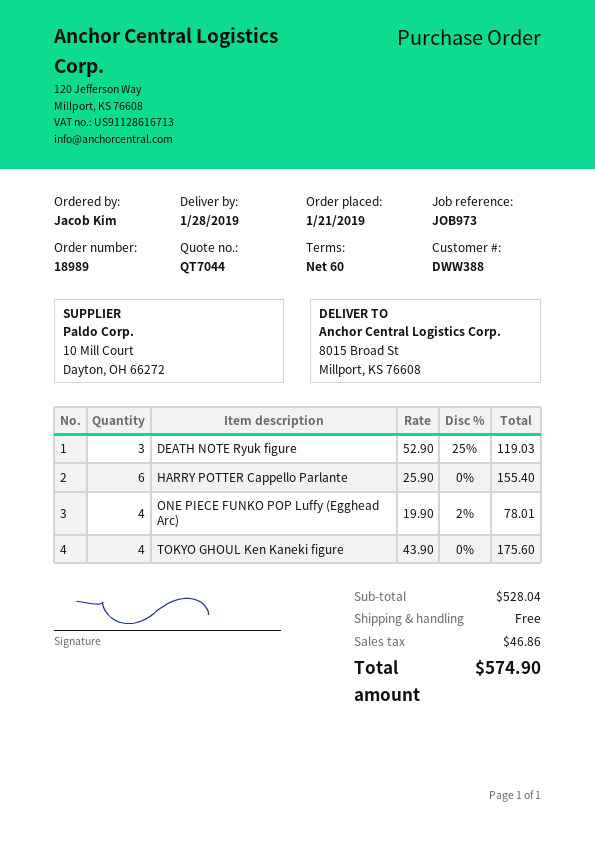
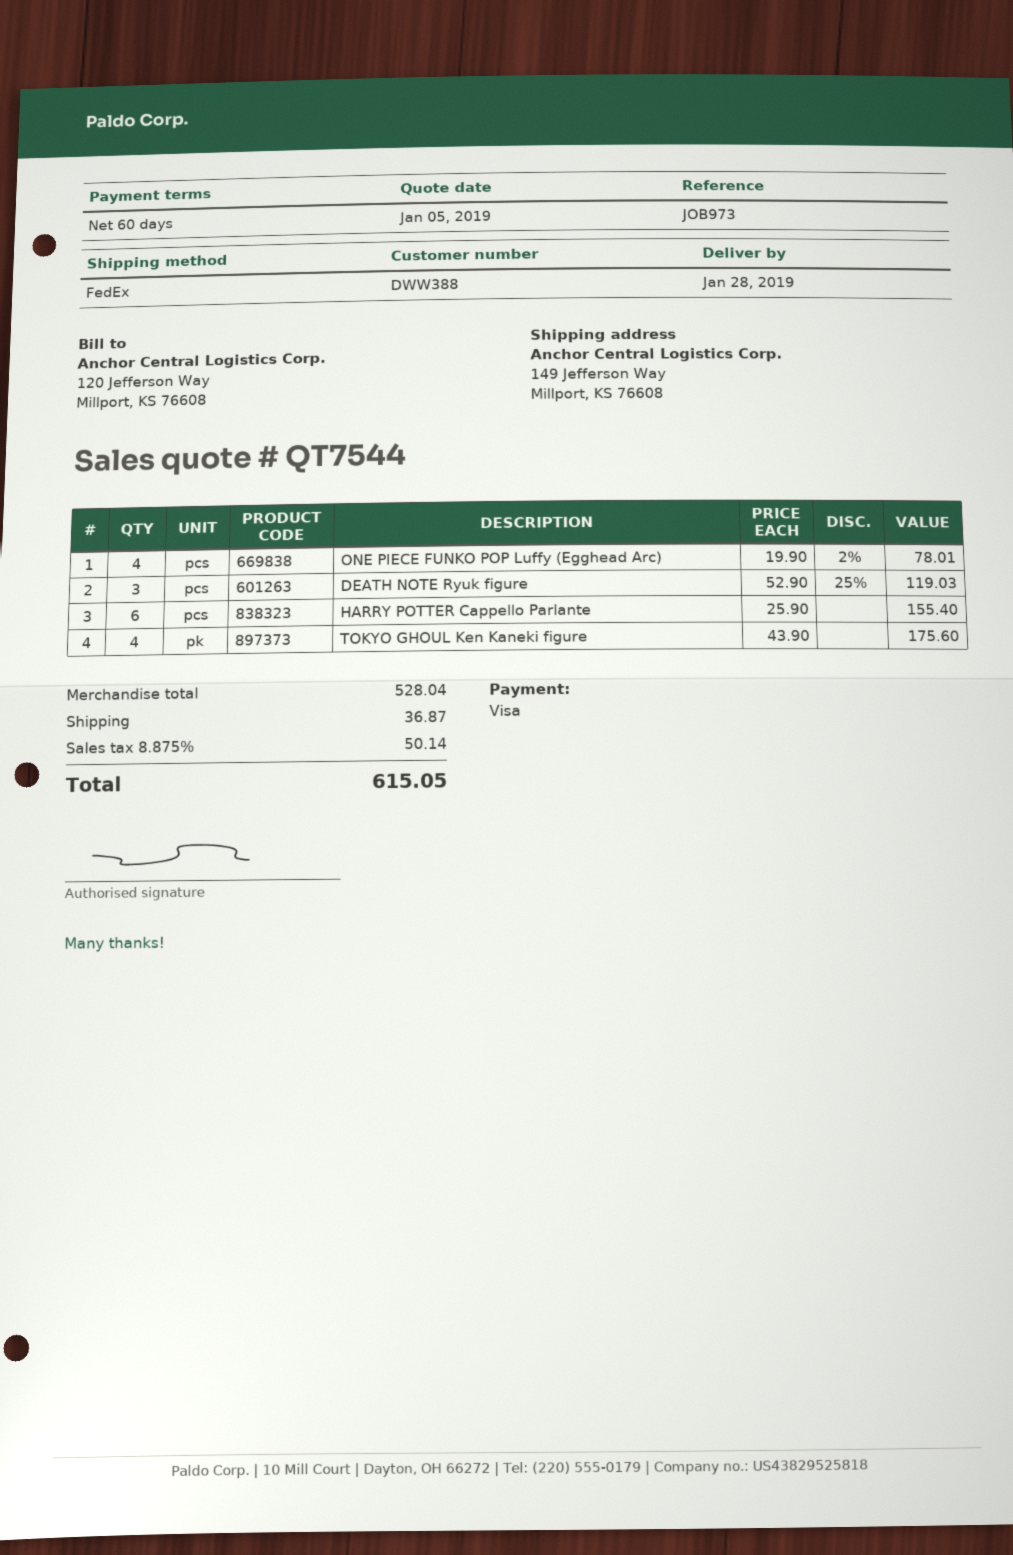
quote number: QT7044 -> QT7544
ship to: 8015 Broad St, Millport, KS 76608 -> 149 Jefferson Way, Millport, KS 76608
shipping: 0.00 -> 36.87
tax: 46.86 -> 50.14
total: 574.90 -> 615.05

